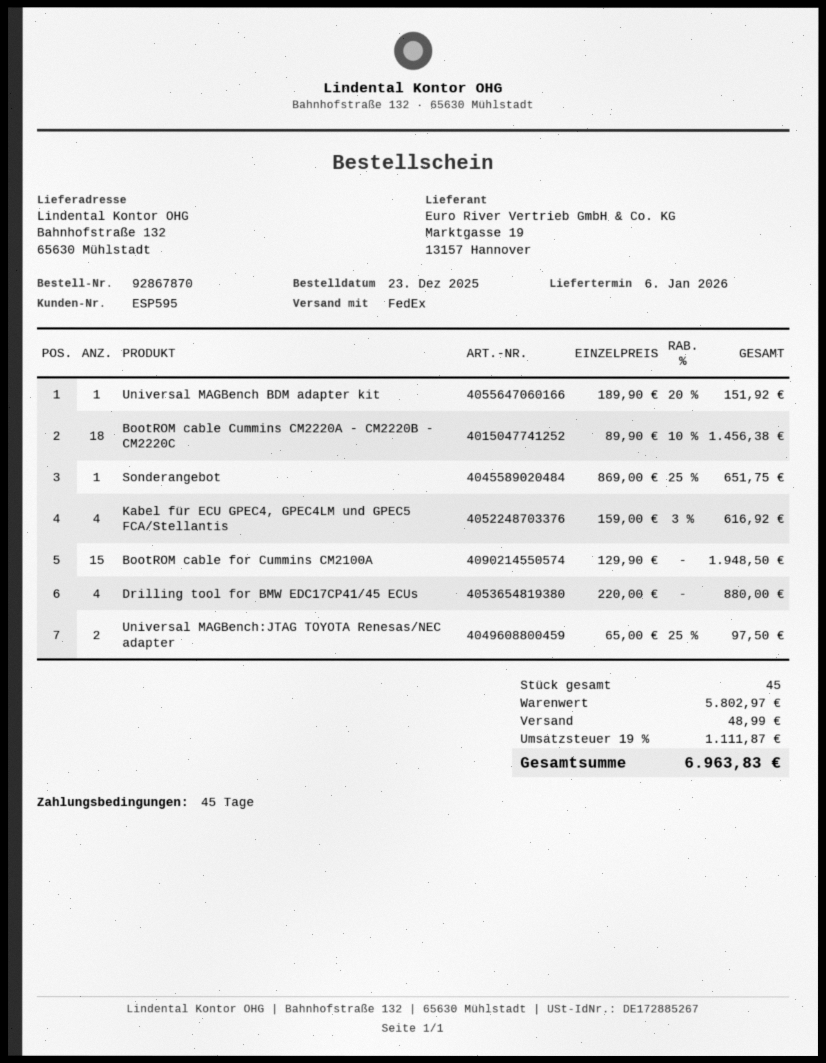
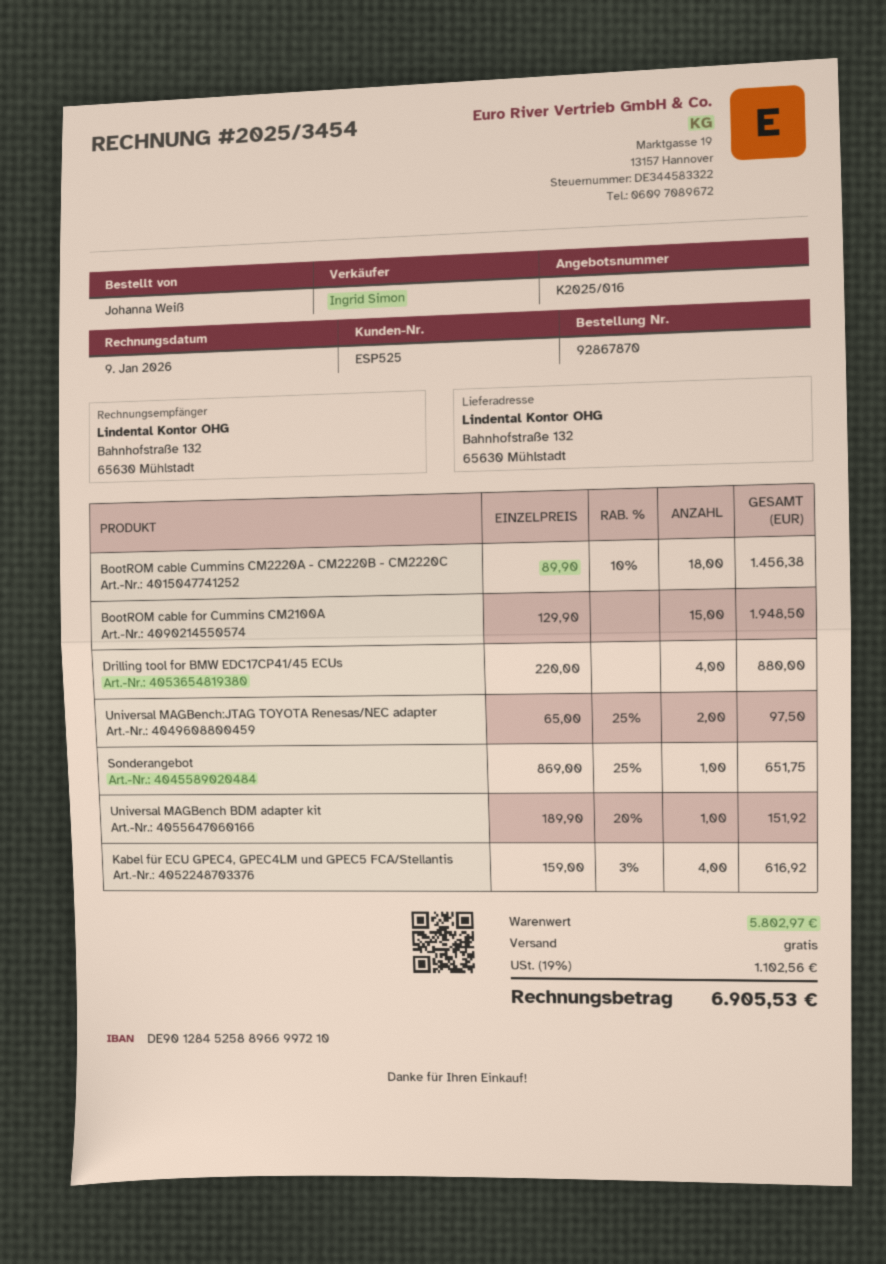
customer number: ESP595 -> ESP525
shipping: 48.99 -> 0.00
tax: 19% = 1111.87 -> 19% = 1102.56
total: 6963.83 -> 6905.53

